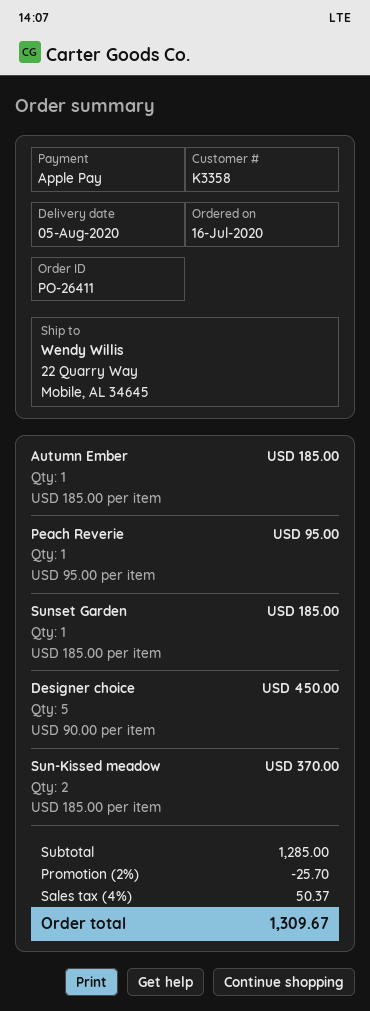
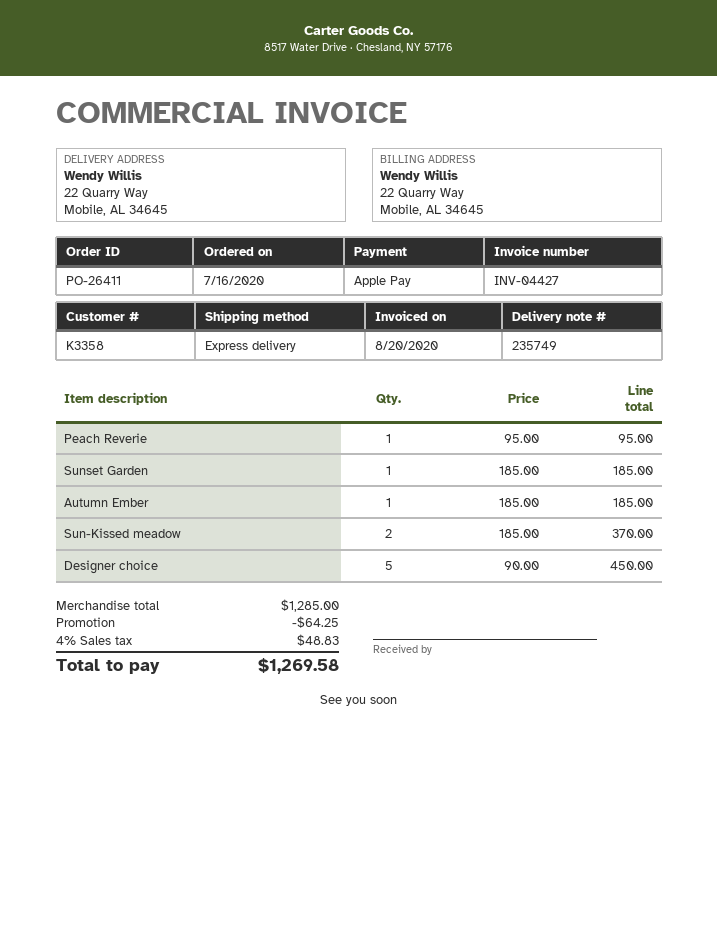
discount: 25.70 -> 64.25
tax: 4% = 50.37 -> 4% = 48.83
total: 1309.67 -> 1269.58

